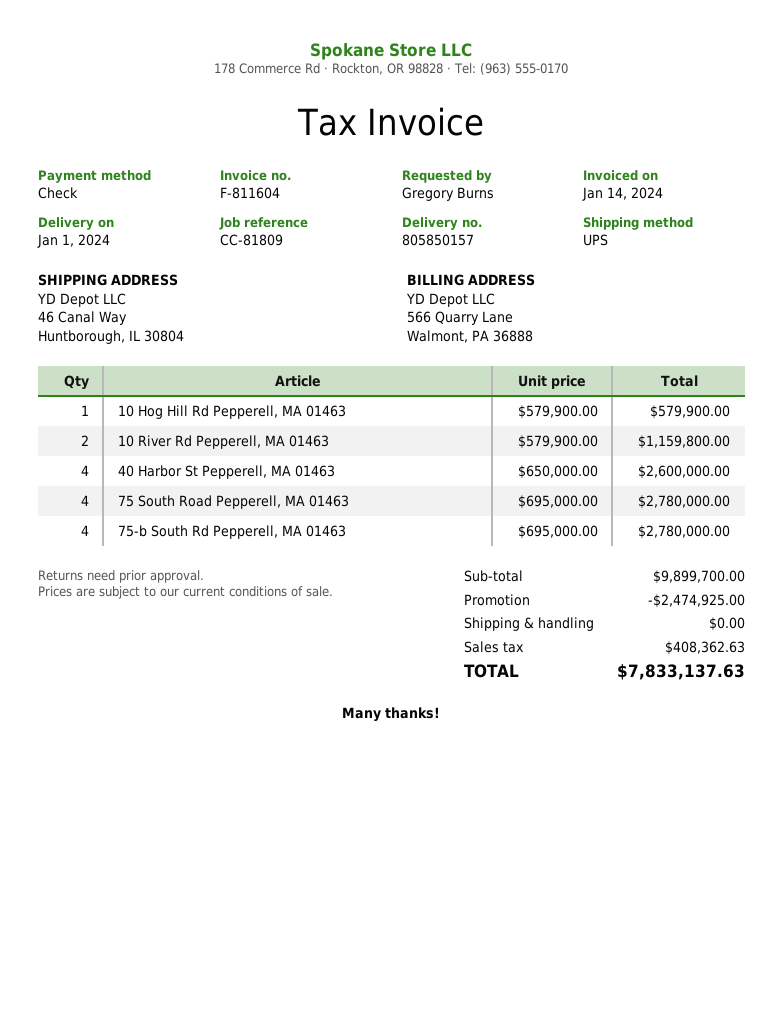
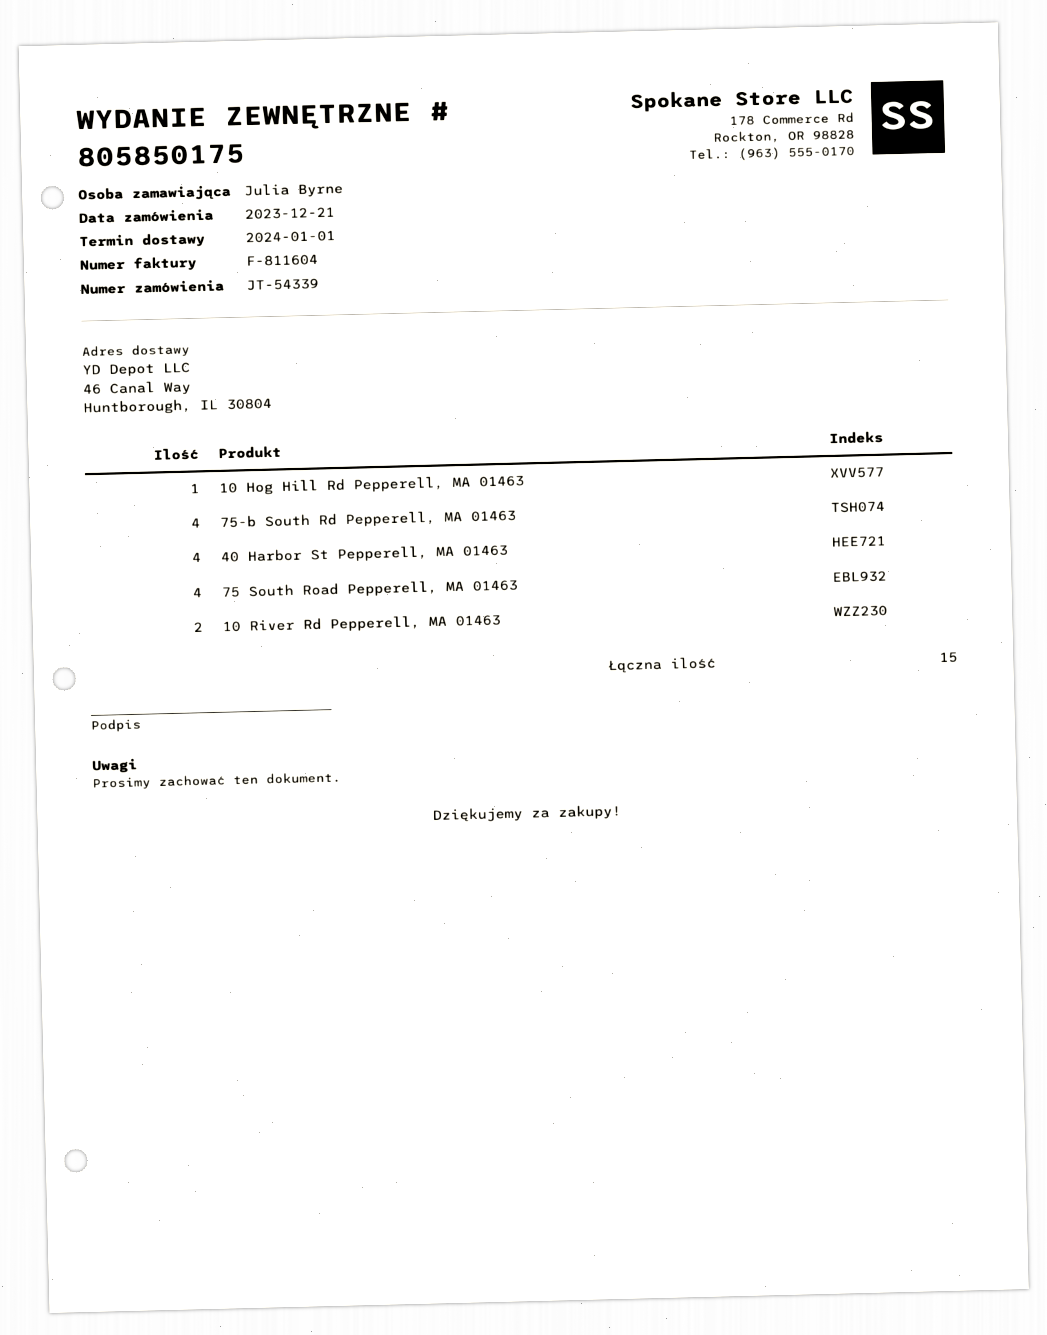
delivery note number: 805850157 -> 805850175
ordered by: Gregory Burns -> Julia Byrne

